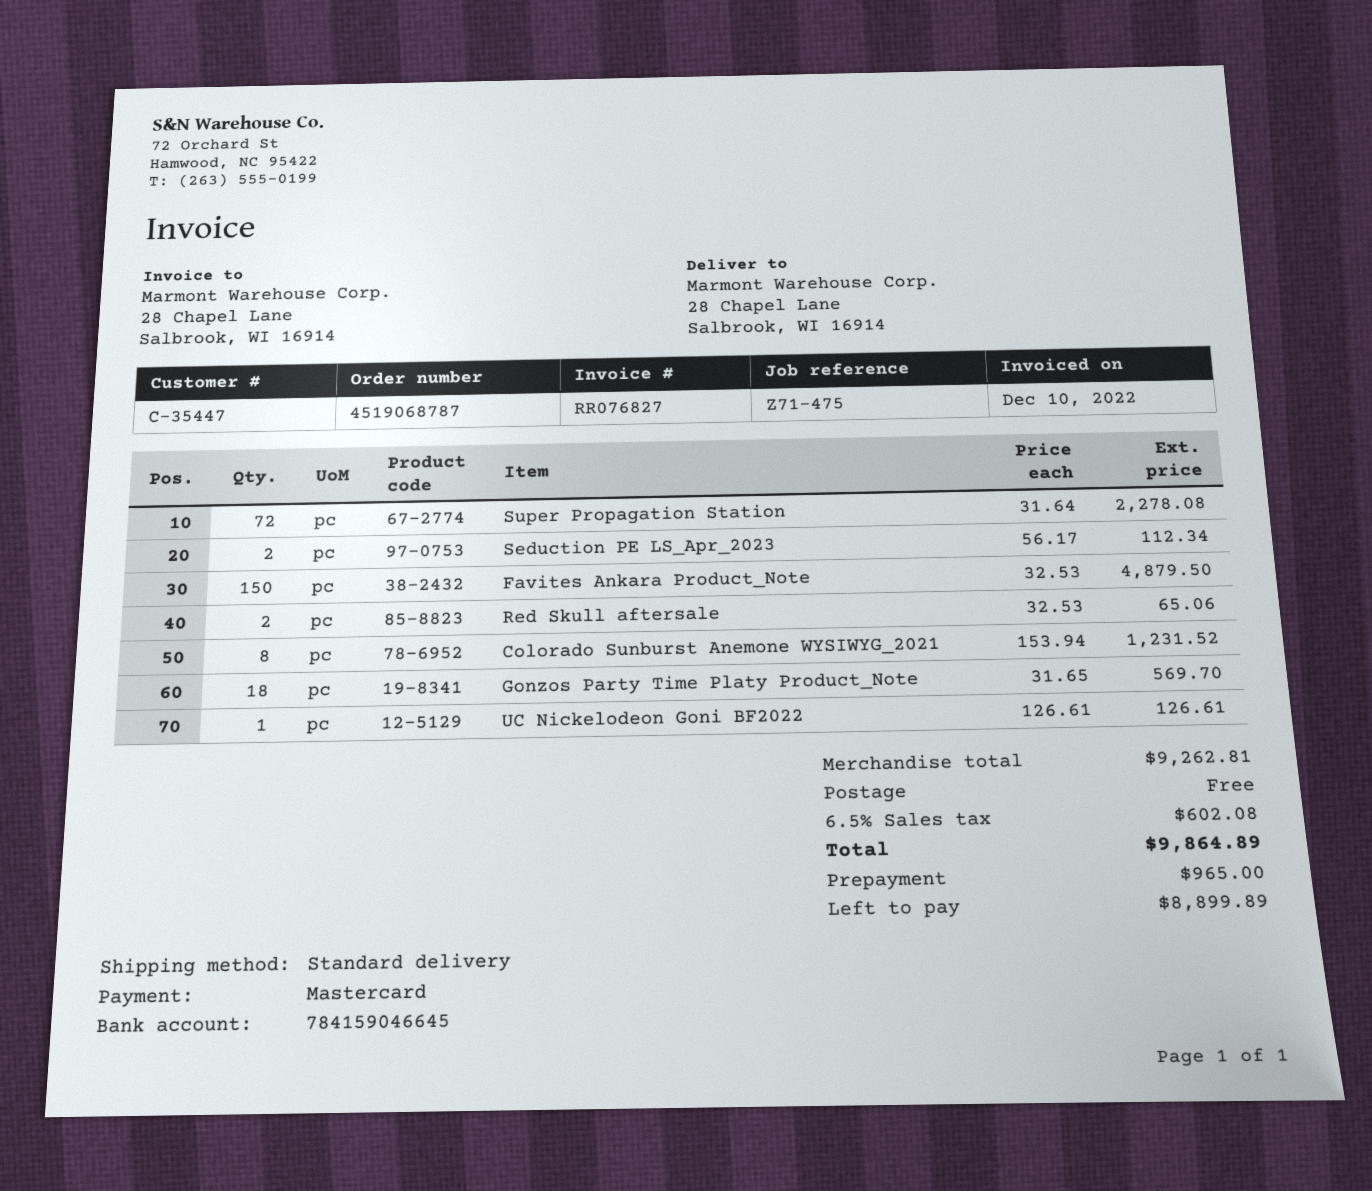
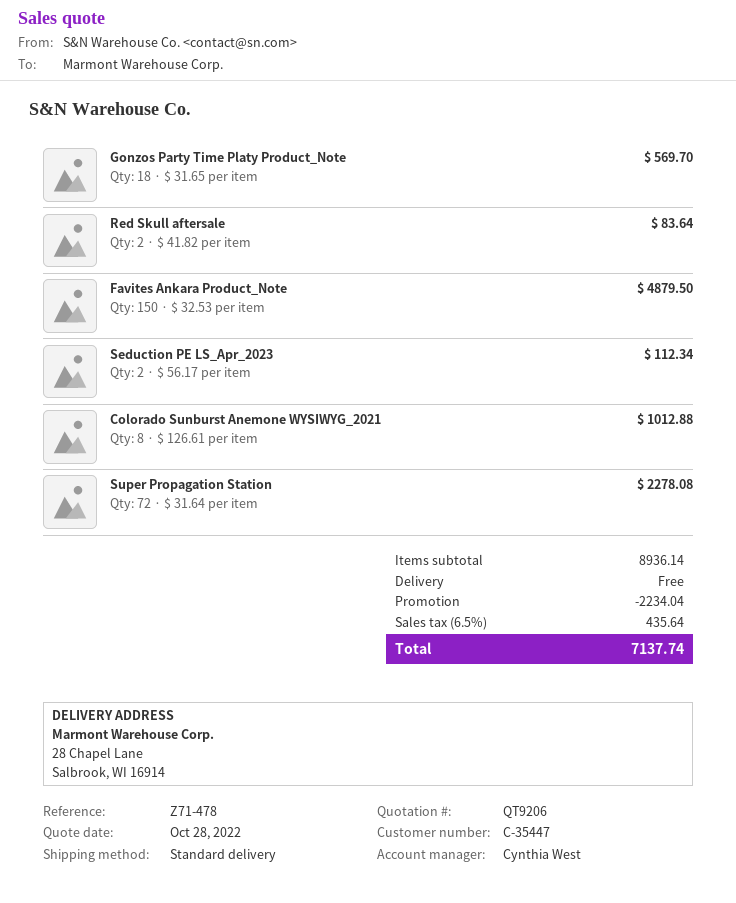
reference: Z71-475 -> Z71-478
Red Skull aftersale: 2 x 32.53 = 65.06 -> 2 x 41.82 = 83.64
Colorado Sunburst Anemone WYSIWYG_2021: 8 x 153.94 = 1231.52 -> 8 x 126.61 = 1012.88
UC Nickelodeon Goni BF2022: 1 x 126.61 = 126.61 -> none
subtotal: 9262.81 -> 8936.14
discount: none -> 2234.04
tax: 6.5% = 602.08 -> 6.5% = 435.64
total: 9864.89 -> 7137.74

